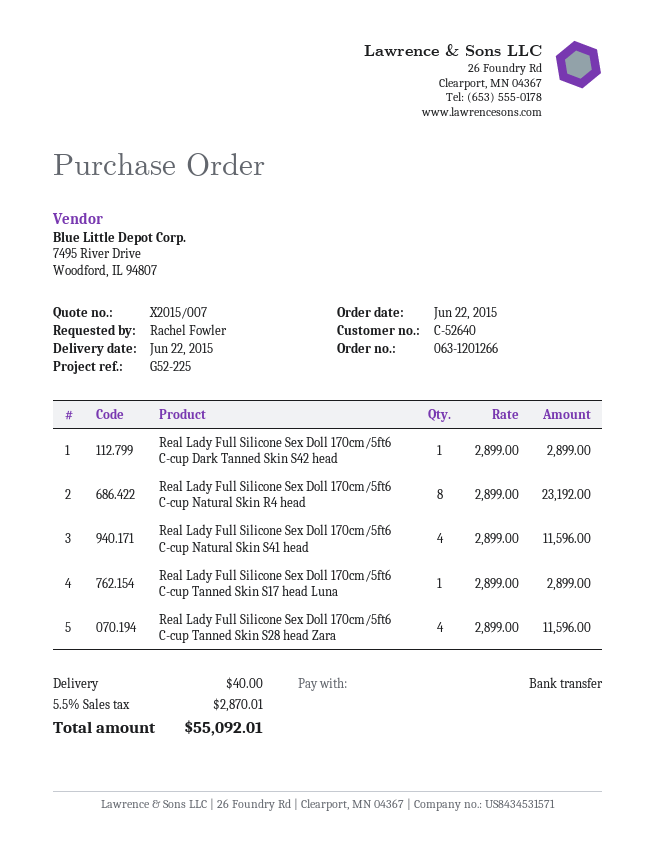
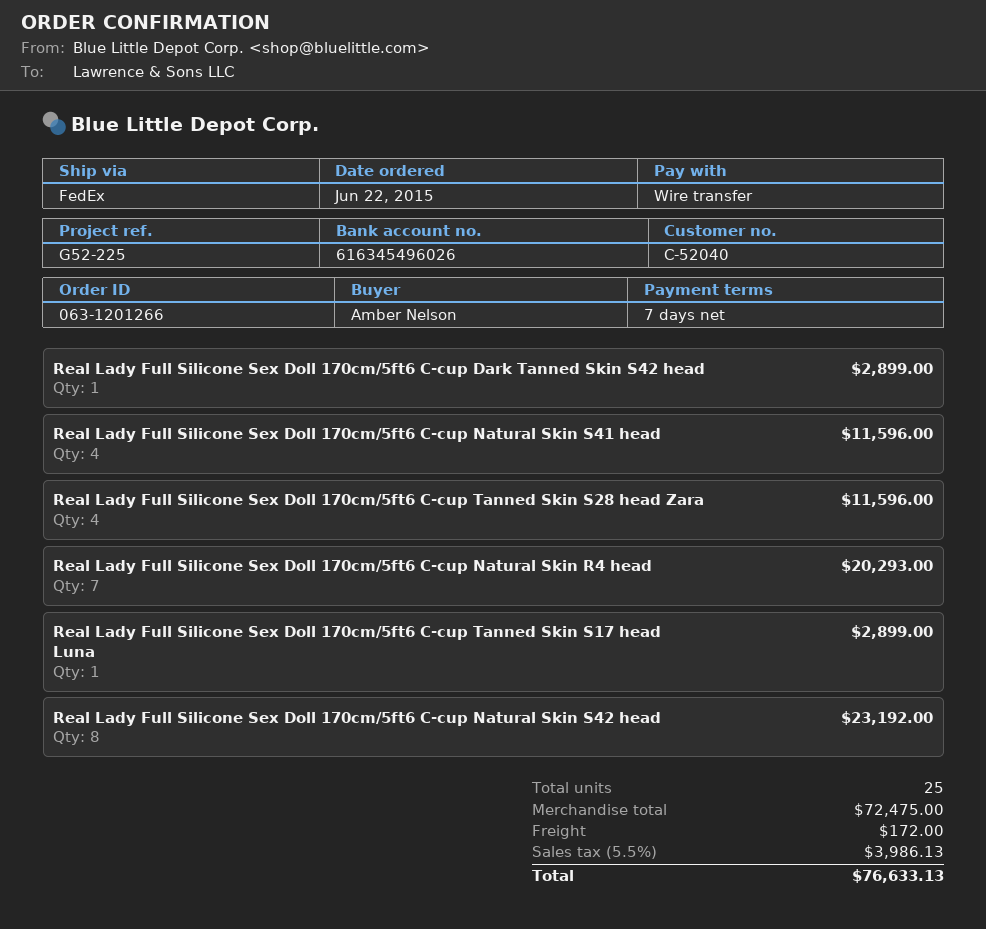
customer number: C-52640 -> C-52040
ordered by: Rachel Fowler -> Amber Nelson
Real Lady Full Silicone Sex Doll 170cm/5ft6 C-cup Natural Skin R4 head: 8 for 23192.00 -> 7 for 20293.00
Real Lady Full Silicone Sex Doll 170cm/5ft6 C-cup Natural Skin S42 head: none -> 8 for 23192.00
shipping: 40.00 -> 172.00
tax: 5.5% = 2870.01 -> 5.5% = 3986.13
total: 55092.01 -> 76633.13

